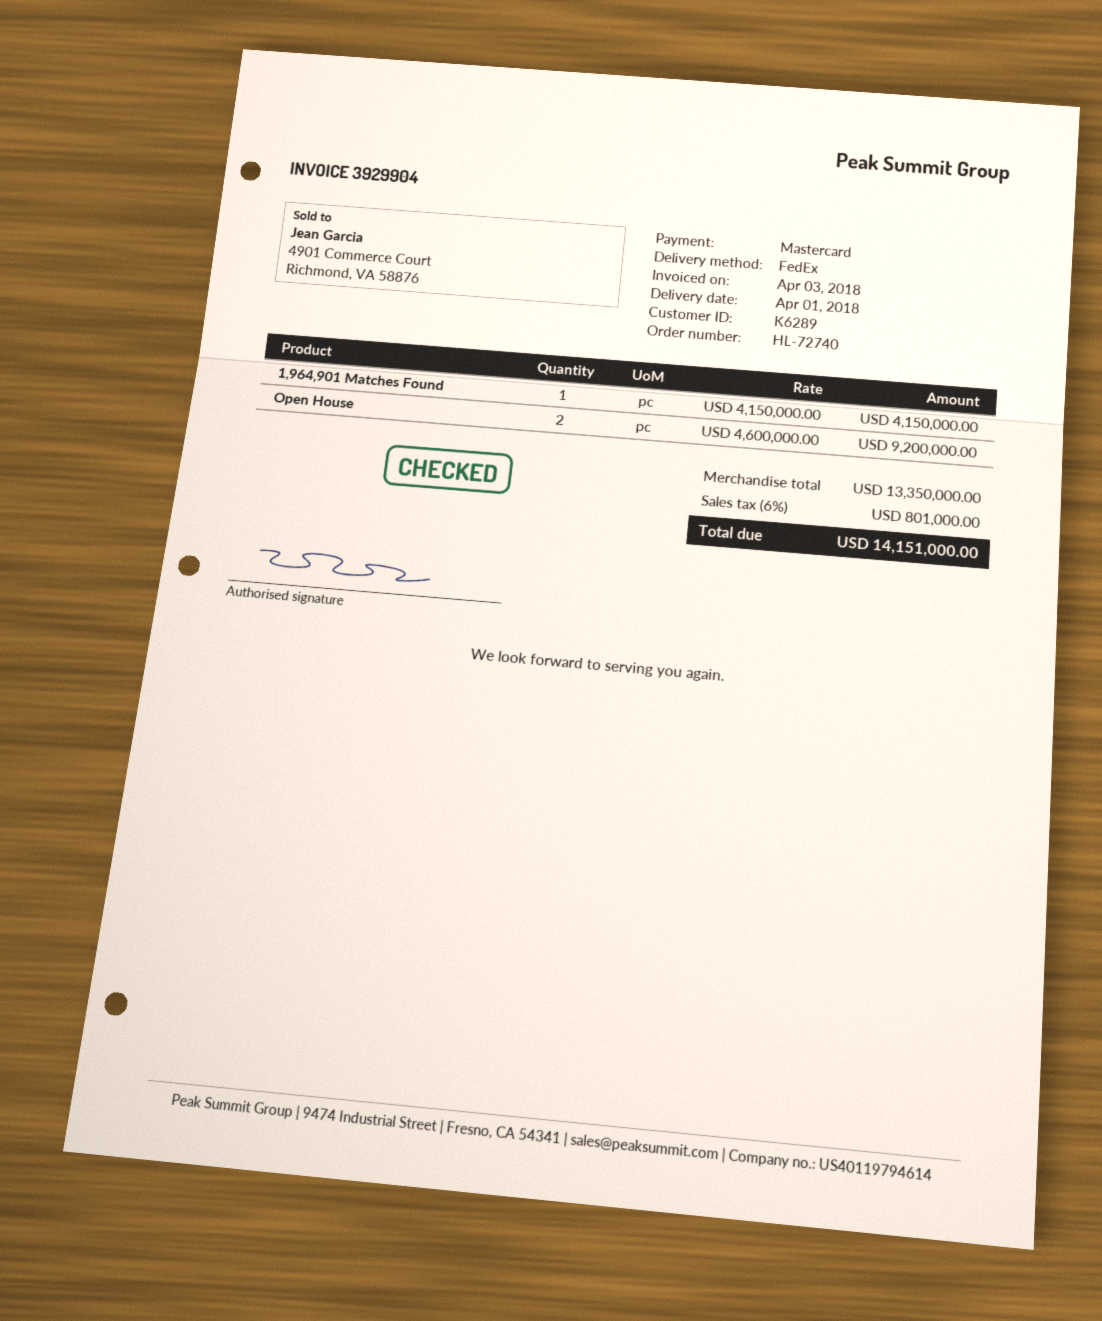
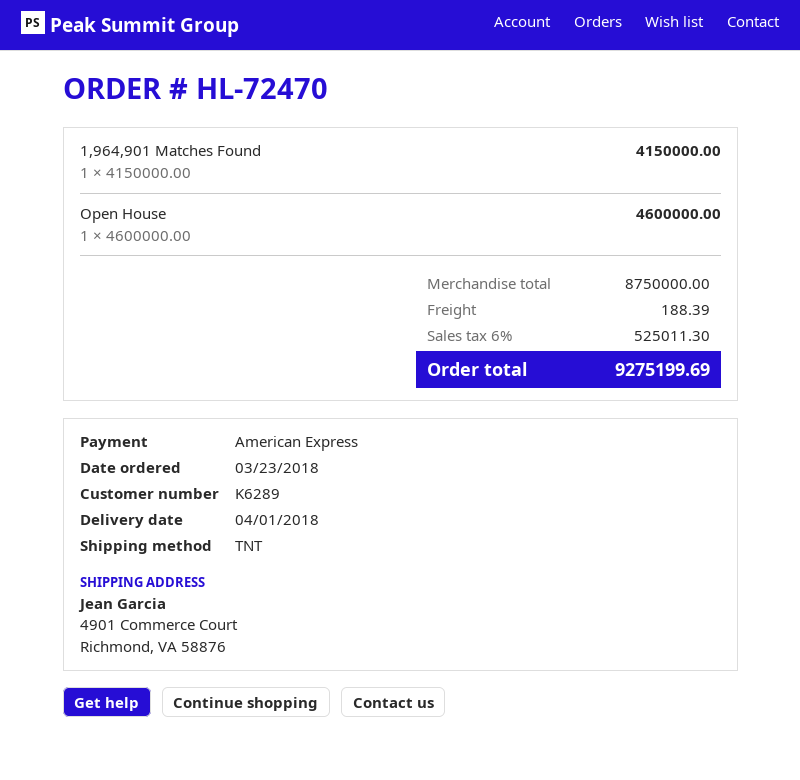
order number: HL-72740 -> HL-72470
payment method: Mastercard -> American Express
shipping method: FedEx -> TNT
Open House: 2 x 4600000.00 = 9200000.00 -> 1 x 4600000.00 = 4600000.00
subtotal: 13350000.00 -> 8750000.00
shipping: none -> 188.39
tax: 6% = 801000.00 -> 6% = 525011.30
total: 14151000.00 -> 9275199.69

